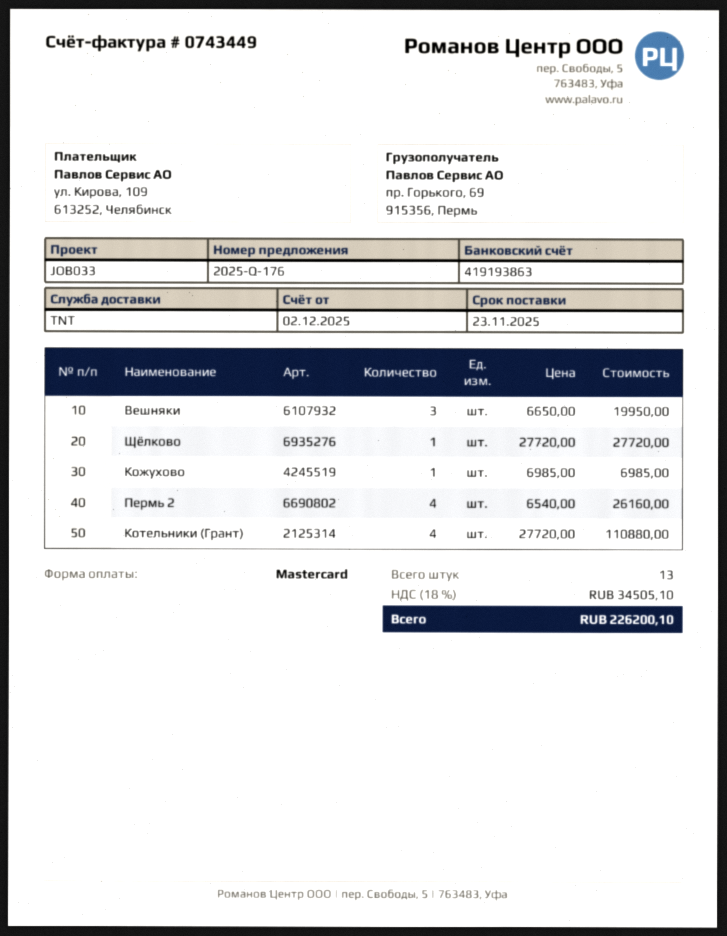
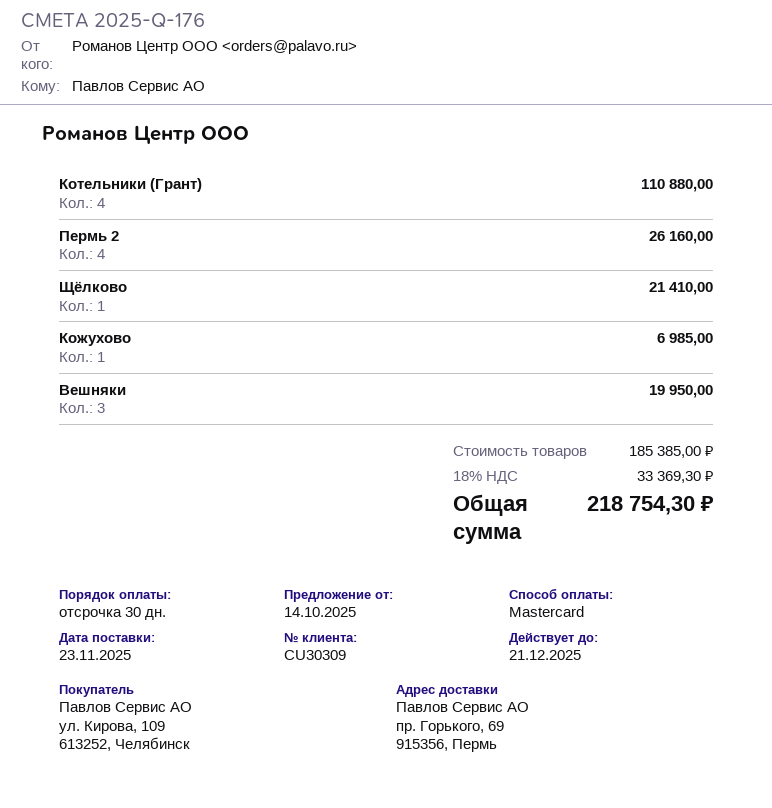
Щёлково: 1 for 27720.00 -> 1 for 21410.00
tax: 18% = 34505.10 -> 18% = 33369.30
total: 226200.10 -> 218754.30

